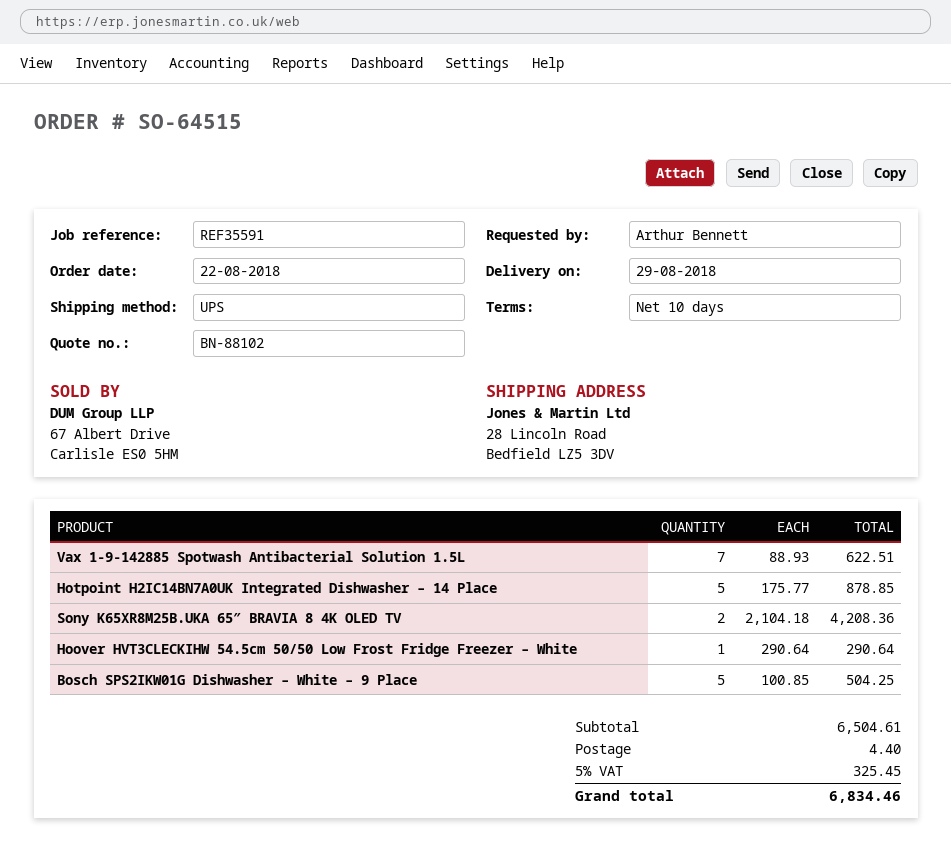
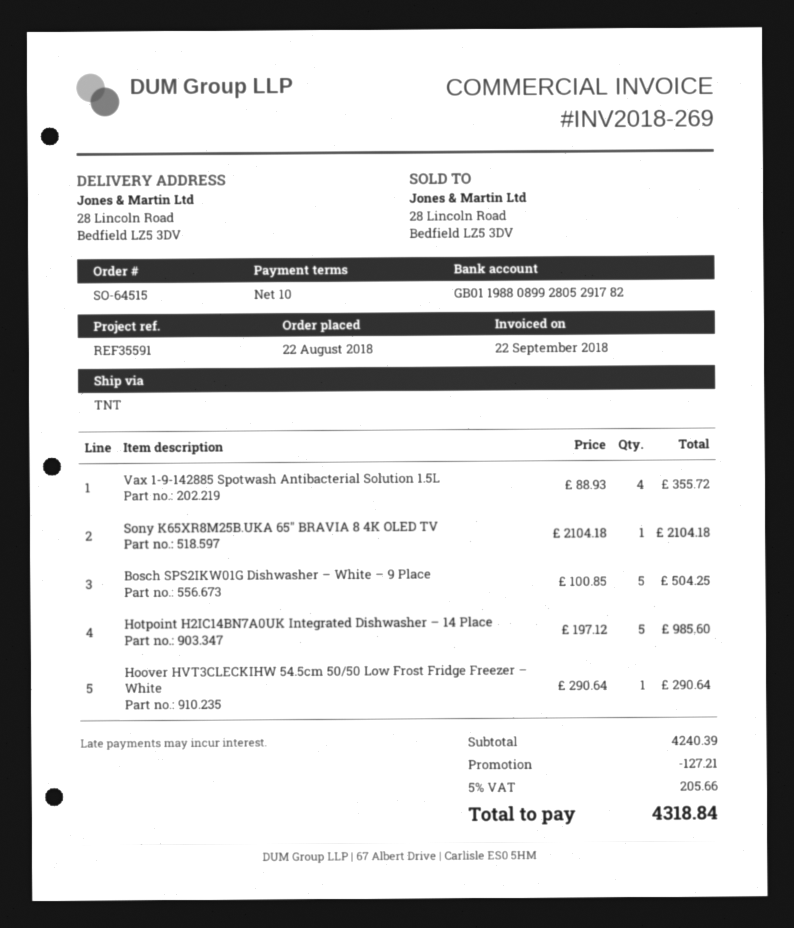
shipping method: UPS -> TNT
Vax 1-9-142885 Spotwash Antibacterial Solution 1.5L: 7 x 88.93 = 622.51 -> 4 x 88.93 = 355.72
Hotpoint H2IC14BN7A0UK Integrated Dishwasher – 14 Place: 5 x 175.77 = 878.85 -> 5 x 197.12 = 985.60
Sony K65XR8M25B.UKA 65″ BRAVIA 8 4K OLED TV: 2 x 2104.18 = 4208.36 -> 1 x 2104.18 = 2104.18
subtotal: 6504.61 -> 4240.39
discount: none -> 127.21
shipping: 4.40 -> none
tax: 5% = 325.45 -> 5% = 205.66
total: 6834.46 -> 4318.84

